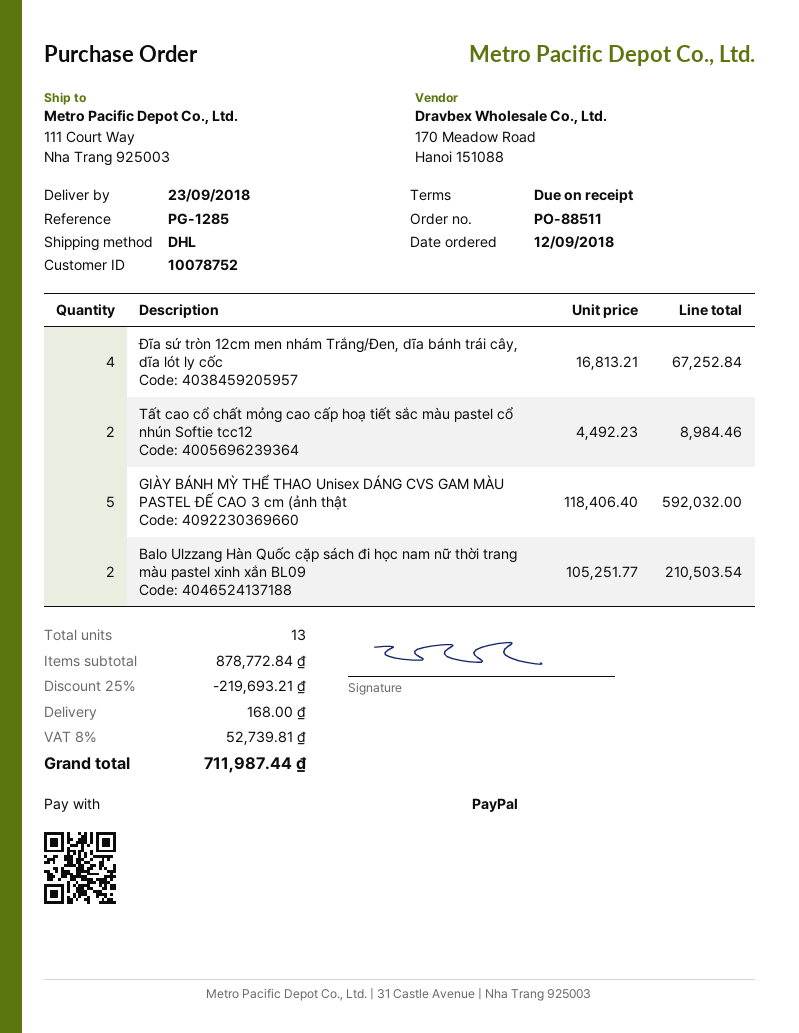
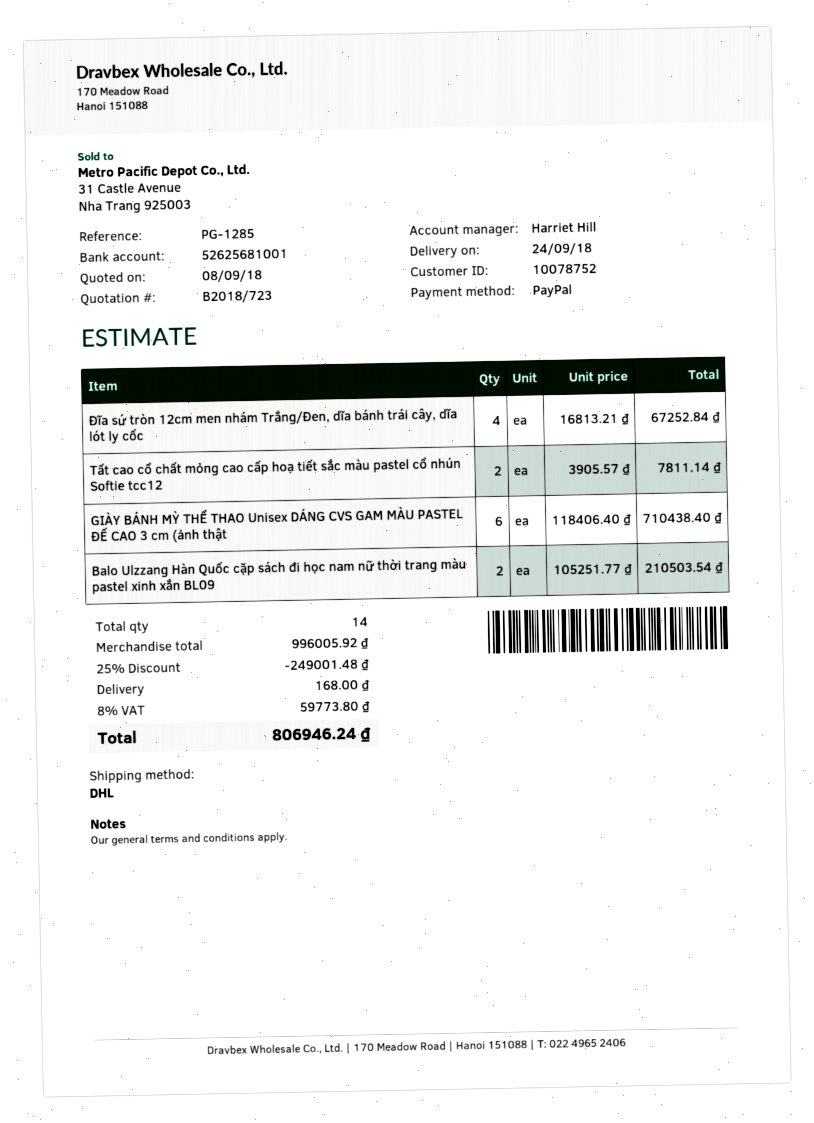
delivery date: 2018-09-23 -> 2018-09-24
Tất cao cổ chất mỏng cao cấp hoạ tiết sắc màu pastel cổ nhún Softie tcc12: 2 x 4492.23 = 8984.46 -> 2 x 3905.57 = 7811.14
GIÀY BÁNH MỲ THỂ THAO Unisex DÁNG CVS GAM MÀU PASTEL ĐẾ CAO 3 cm (ảnh thật: 5 x 118406.40 = 592032.00 -> 6 x 118406.40 = 710438.40
total quantity: 13 -> 14
subtotal: 878772.84 -> 996005.92
discount: 25% = 219693.21 -> 25% = 249001.48
tax: 8% = 52739.81 -> 8% = 59773.80
total: 711987.44 -> 806946.24

